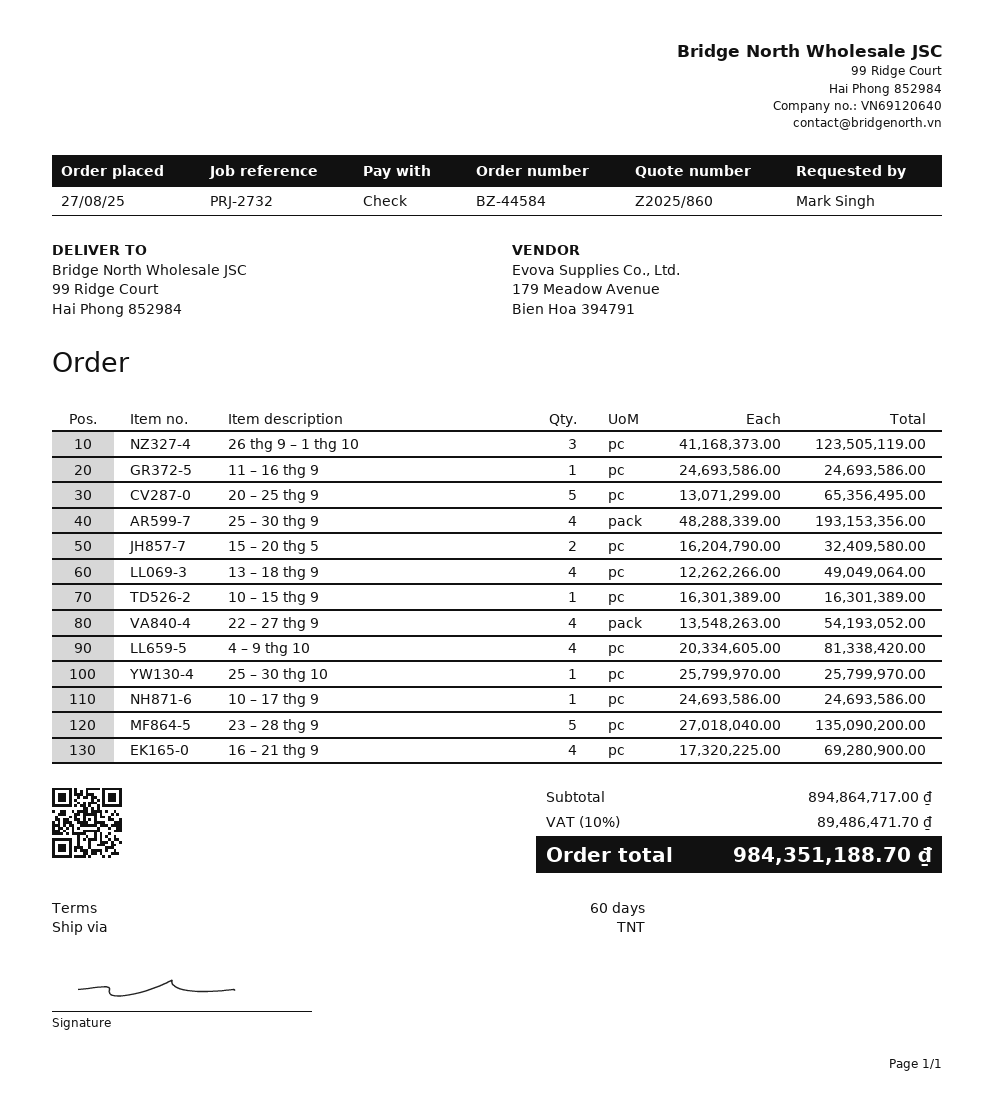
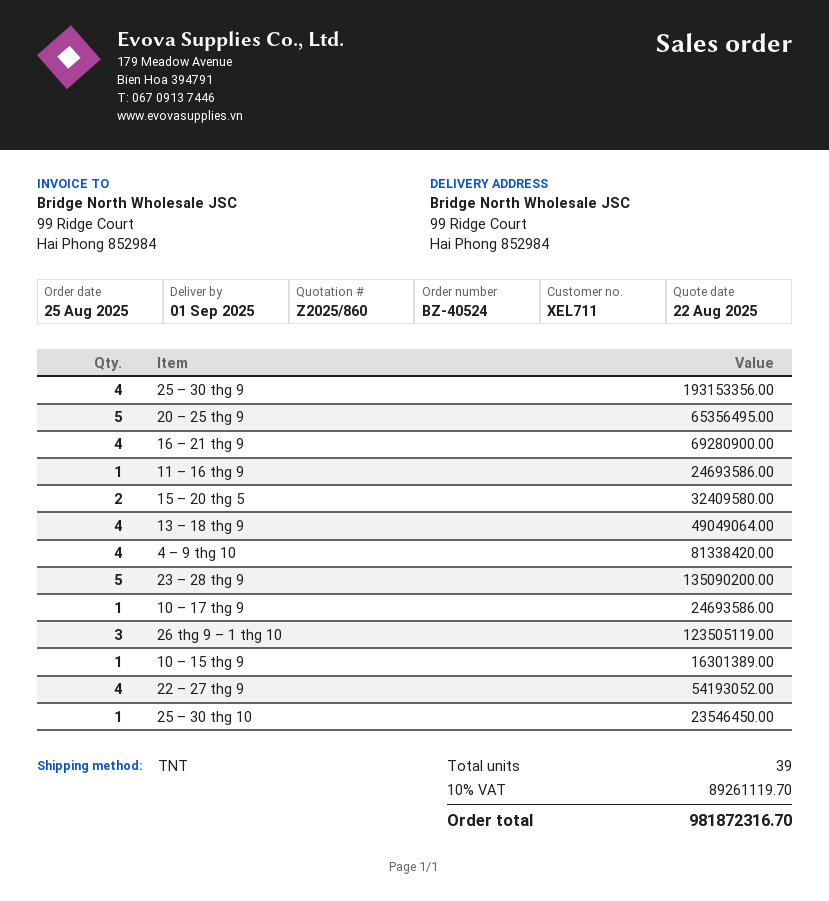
order number: BZ-44584 -> BZ-40524
order date: 2025-08-27 -> 2025-08-25
25 – 30 thg 10: 1 for 25799970.00 -> 1 for 23546450.00
tax: 10% = 89486471.70 -> 10% = 89261119.70
total: 984351188.70 -> 981872316.70

